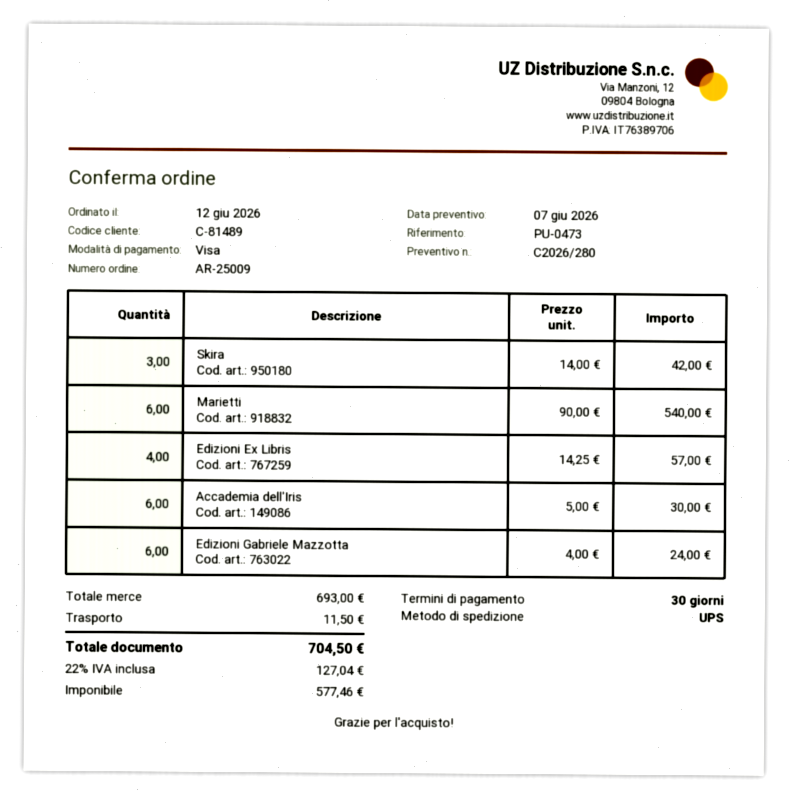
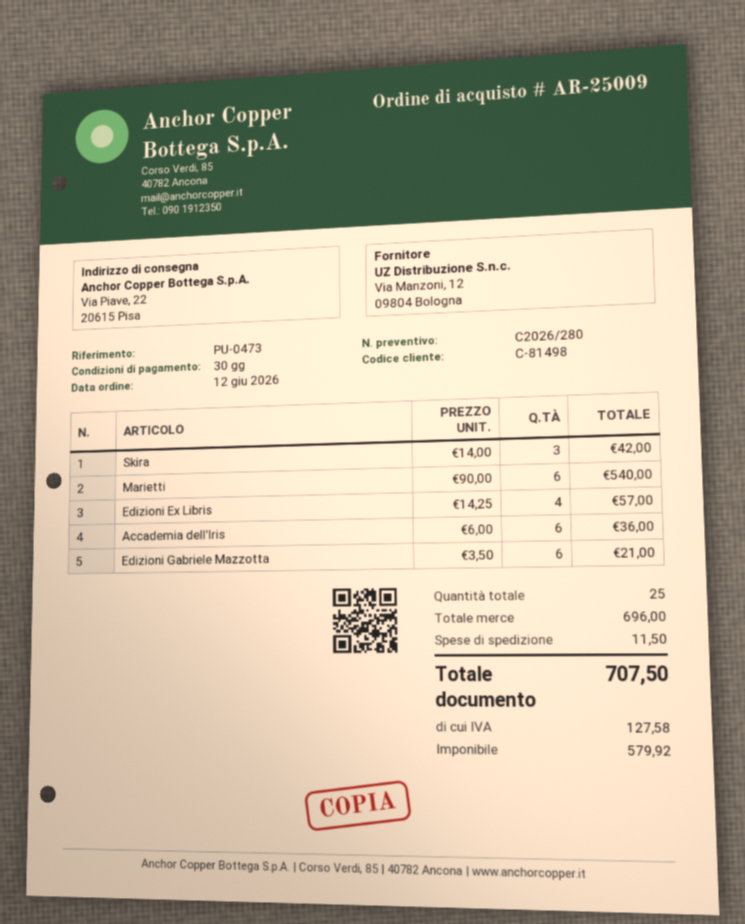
customer number: C-81489 -> C-81498
Accademia dell'Iris: 6 x 5.00 = 30.00 -> 6 x 6.00 = 36.00
Edizioni Gabriele Mazzotta: 6 x 4.00 = 24.00 -> 6 x 3.50 = 21.00
subtotal: 693.00 -> 696.00
net: 577.46 -> 579.92
tax: 127.04 -> 127.58
total: 704.50 -> 707.50

